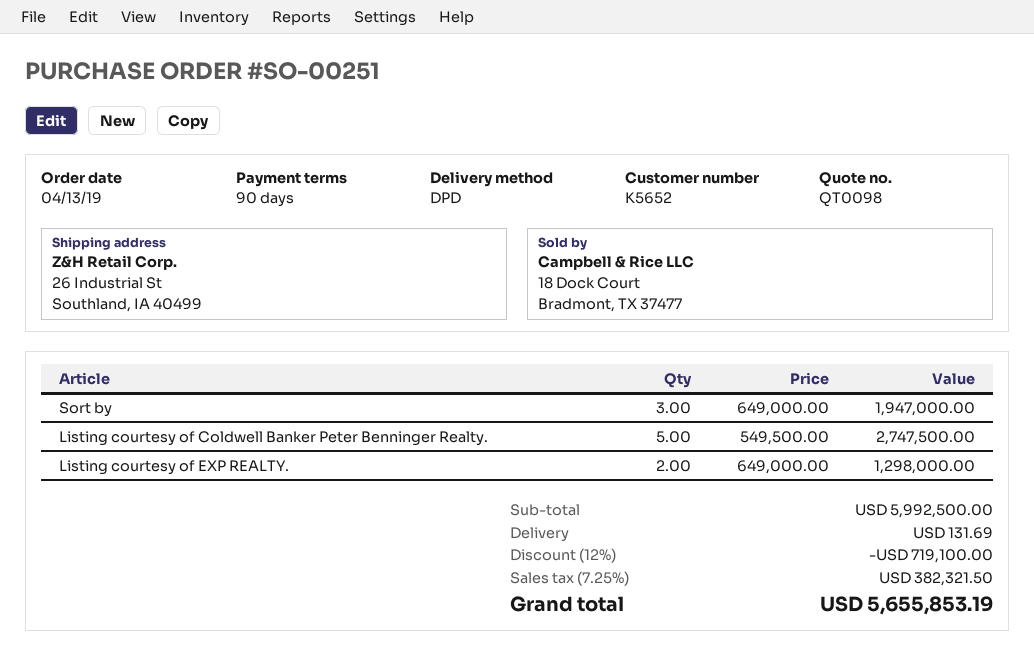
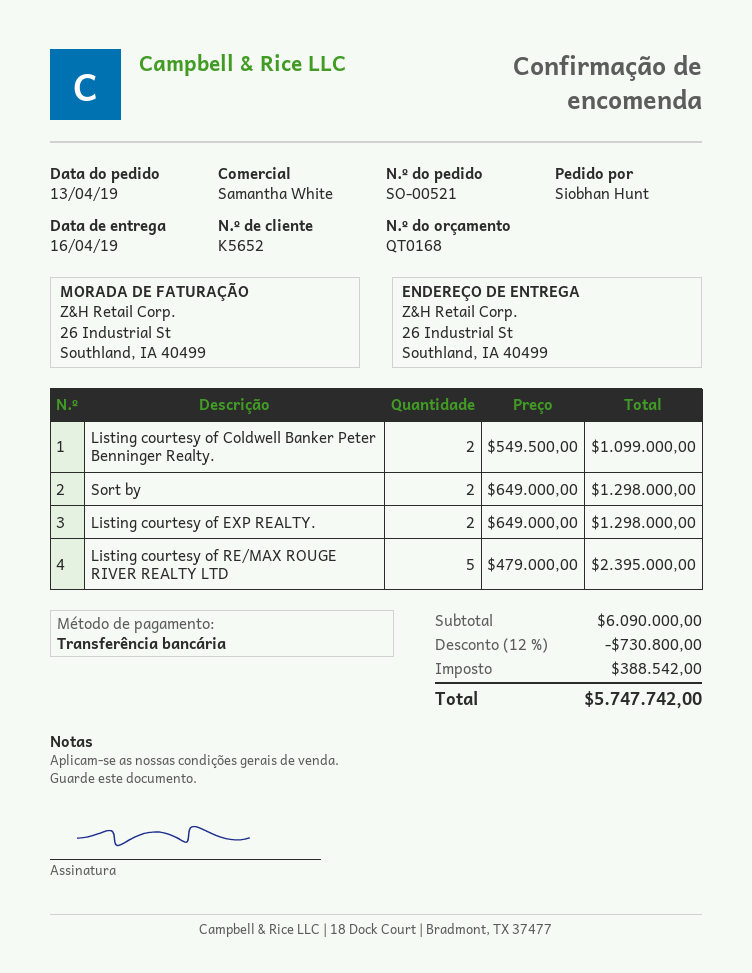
quote number: QT0098 -> QT0168
order number: SO-00251 -> SO-00521
Sort by: 3 x 649000.00 = 1947000.00 -> 2 x 649000.00 = 1298000.00
Listing courtesy of Coldwell Banker Peter Benninger Realty.: 5 x 549500.00 = 2747500.00 -> 2 x 549500.00 = 1099000.00
Listing courtesy of RE/MAX ROUGE RIVER REALTY LTD: none -> 5 x 479000.00 = 2395000.00
subtotal: 5992500.00 -> 6090000.00
discount: 12% = 719100.00 -> 12% = 730800.00
shipping: 131.69 -> none
tax: 382321.50 -> 388542.00
total: 5655853.19 -> 5747742.00

